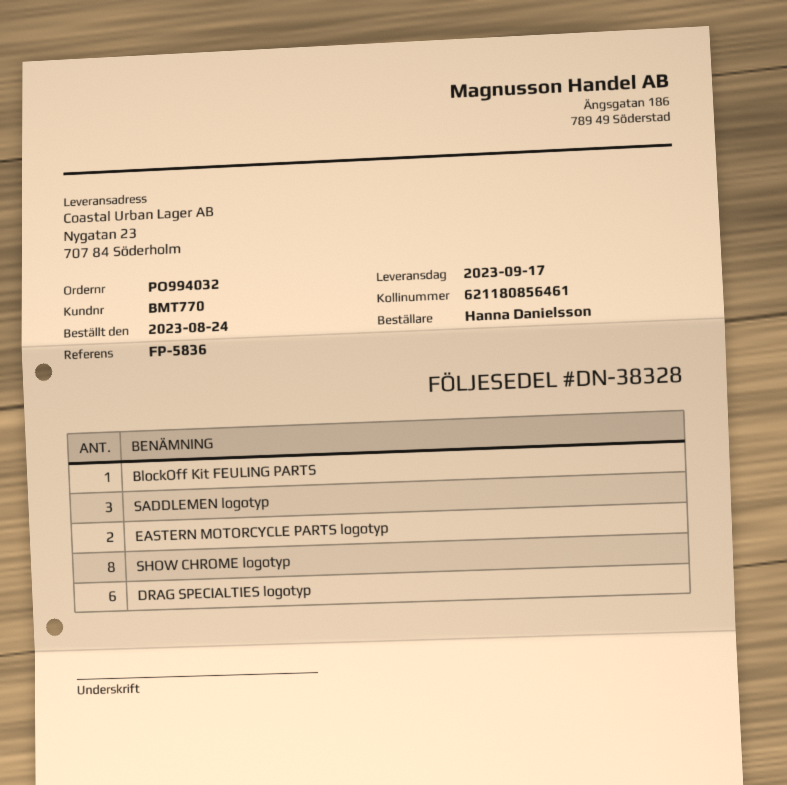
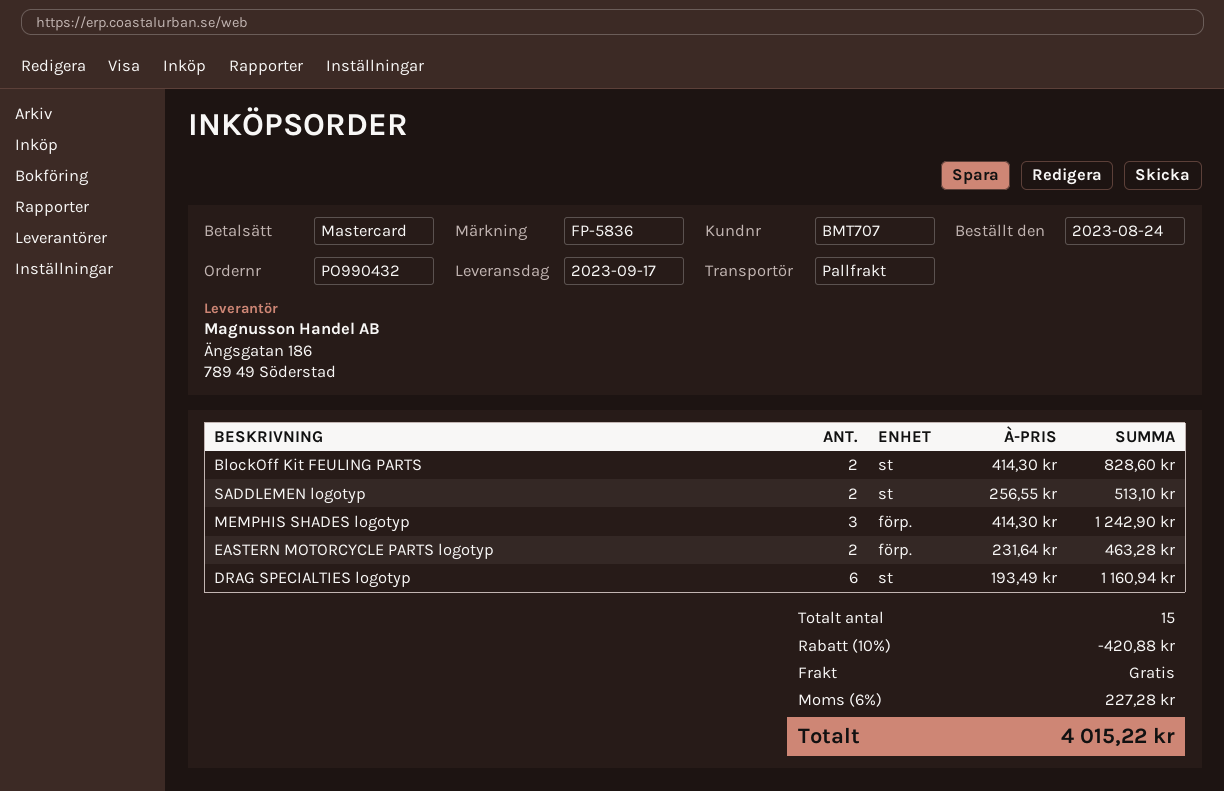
order number: PO994032 -> PO990432
customer number: BMT770 -> BMT707
BlockOff Kit FEULING PARTS: 1 -> 2
SADDLEMEN logotyp: 3 -> 2
SHOW CHROME logotyp: 8 -> none
MEMPHIS SHADES logotyp: none -> 3

